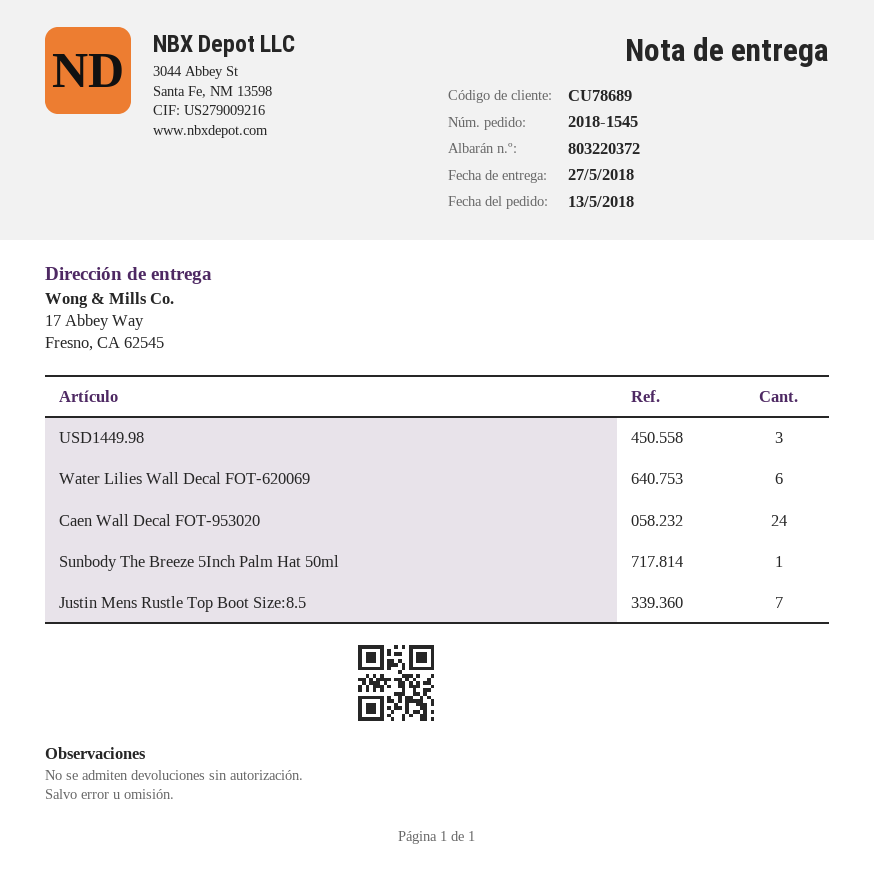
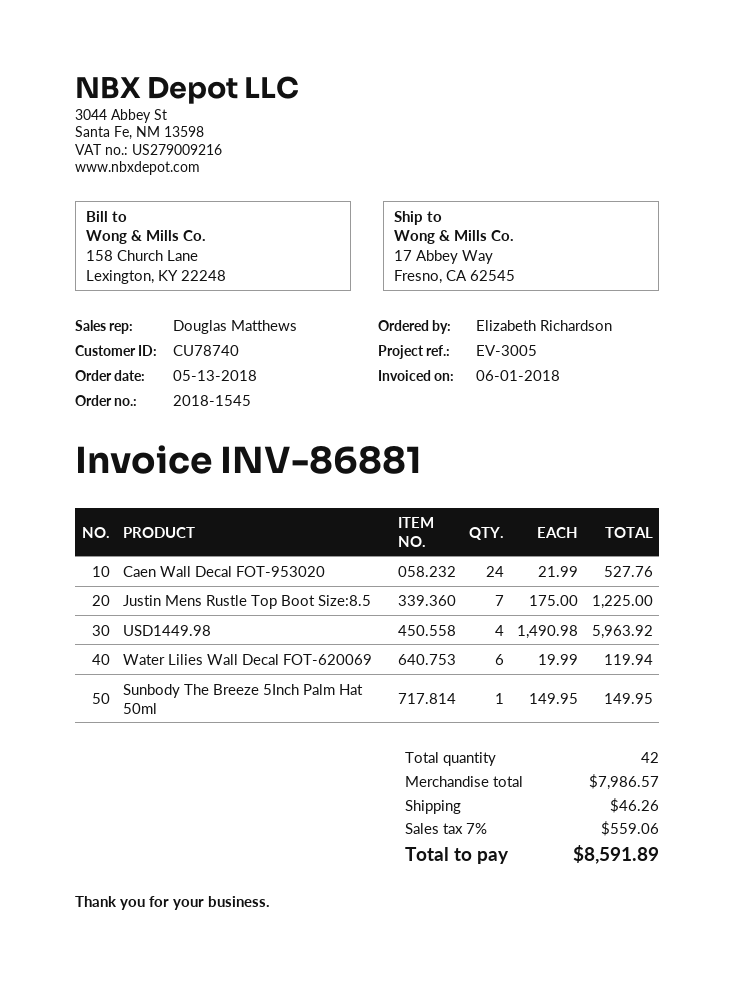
customer number: CU78689 -> CU78740
USD1449.98: 3 -> 4

